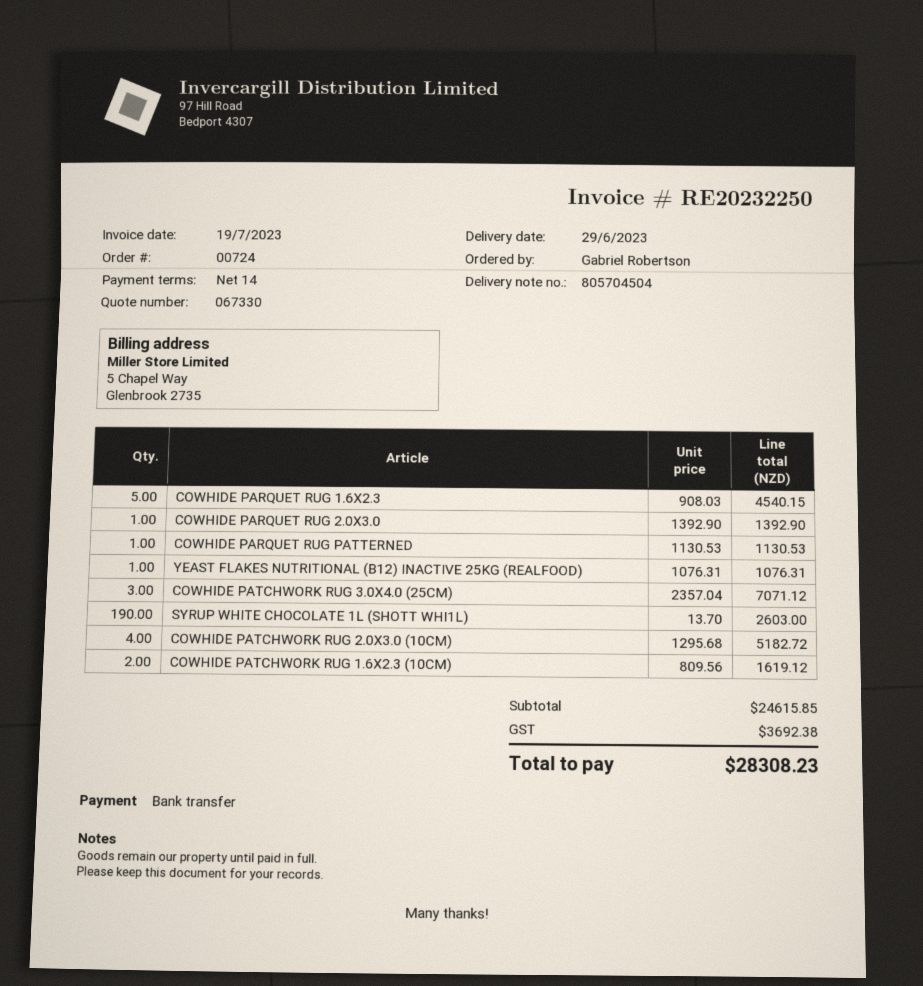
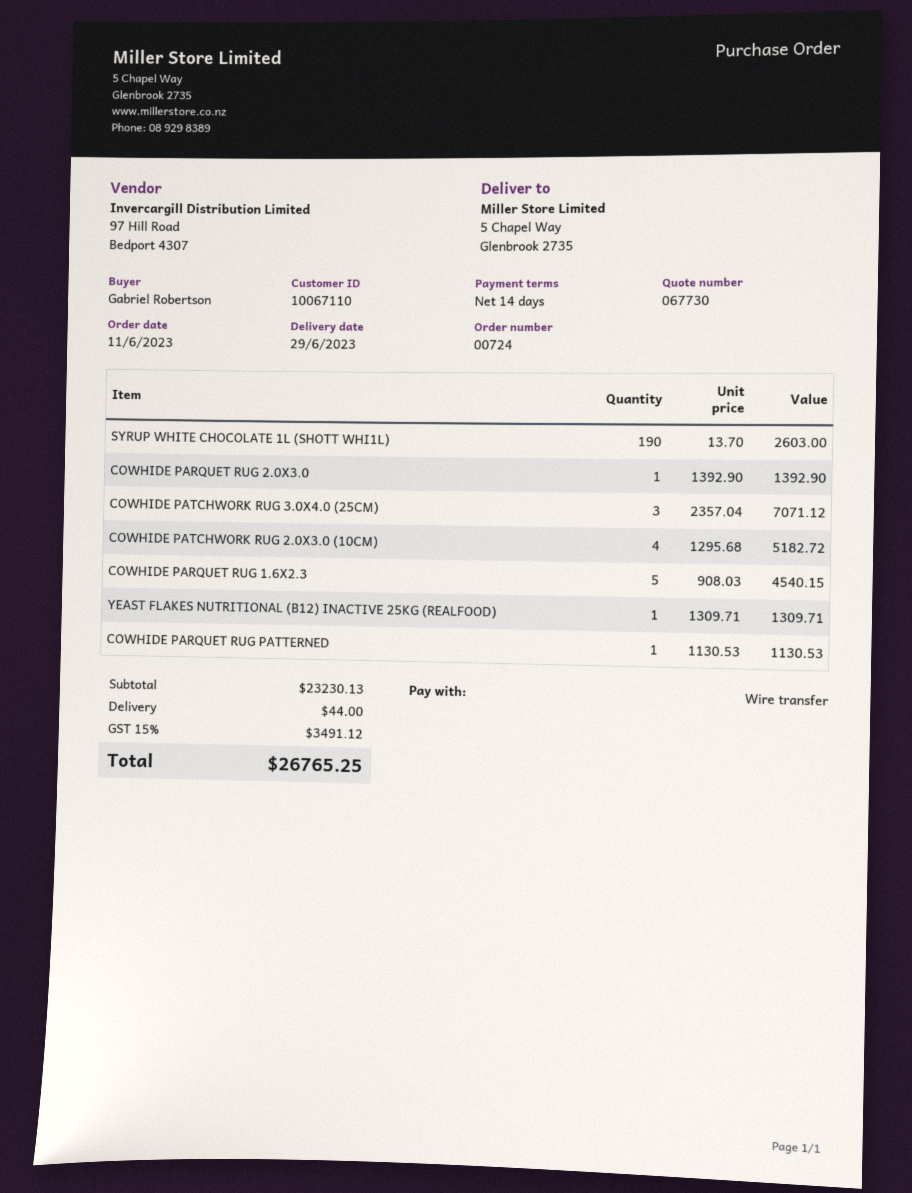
quote number: 067330 -> 067730
YEAST FLAKES NUTRITIONAL (B12) INACTIVE 25KG (REALFOOD): 1 x 1076.31 = 1076.31 -> 1 x 1309.71 = 1309.71
COWHIDE PATCHWORK RUG 1.6X2.3 (10CM): 2 x 809.56 = 1619.12 -> none
subtotal: 24615.85 -> 23230.13
shipping: none -> 44.00
tax: 3692.38 -> 3491.12
total: 28308.23 -> 26765.25

